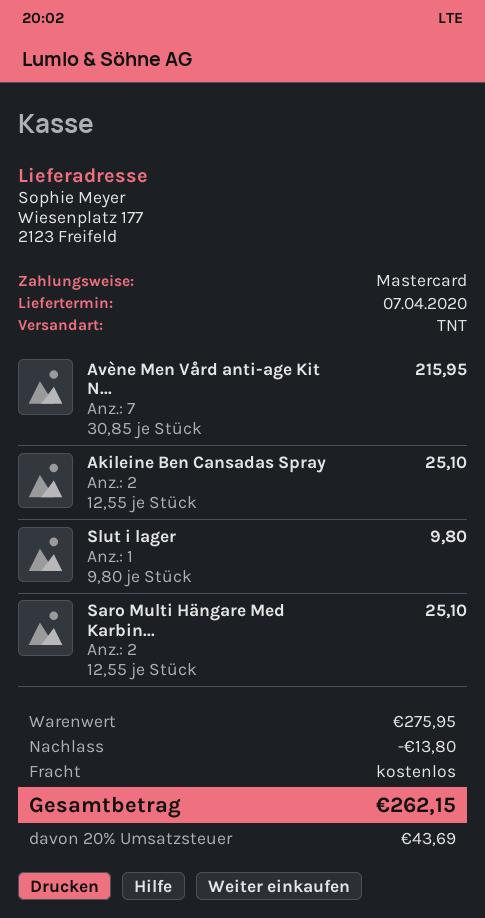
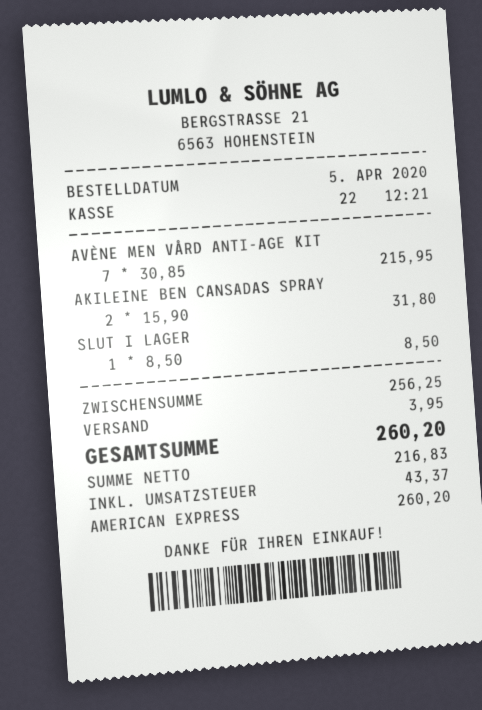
payment method: Mastercard -> American Express
Akileine Ben Cansadas Spray: 2 x 12.55 = 25.10 -> 2 x 15.90 = 31.80
Slut i lager: 1 x 9.80 = 9.80 -> 1 x 8.50 = 8.50
Saro Multi Hängare Med Karbin...: 2 x 12.55 = 25.10 -> none
subtotal: 275.95 -> 256.25
discount: 13.80 -> none
shipping: 0.00 -> 3.95
tax: 43.69 -> 43.37
total: 262.15 -> 260.20

